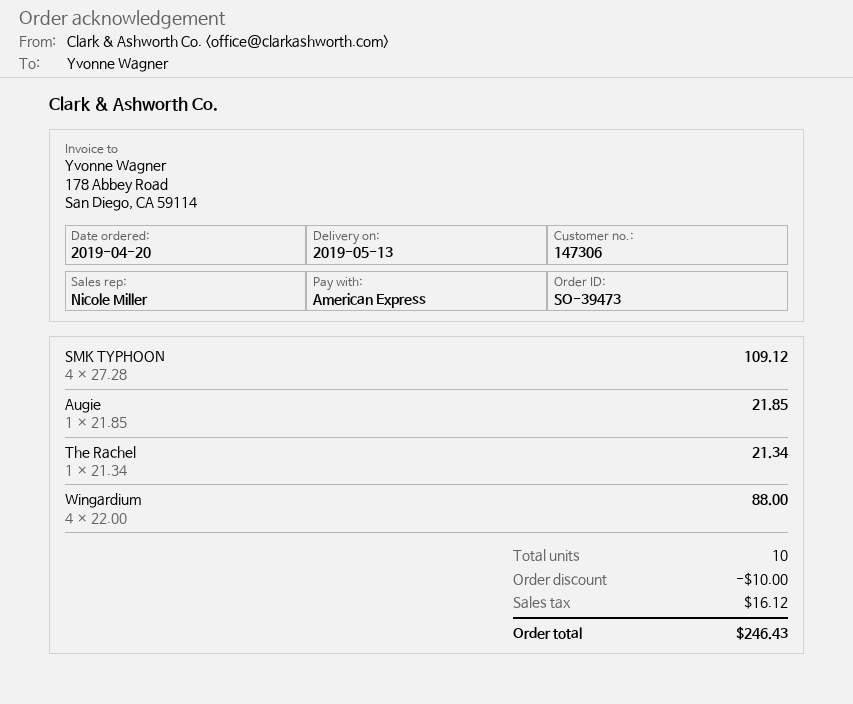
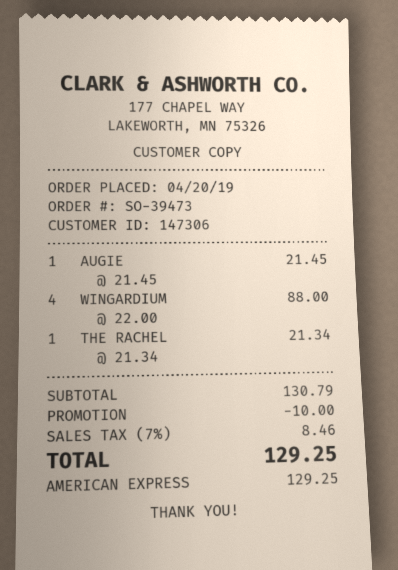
SMK TYPHOON: 4 x 27.28 = 109.12 -> none
Augie: 1 x 21.85 = 21.85 -> 1 x 21.45 = 21.45
tax: 16.12 -> 8.46
total: 246.43 -> 129.25

